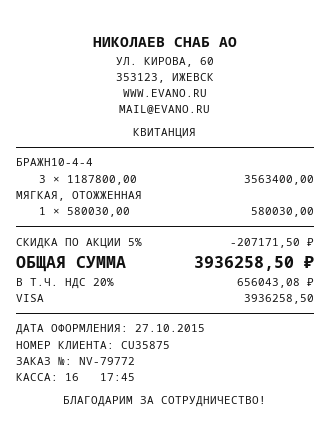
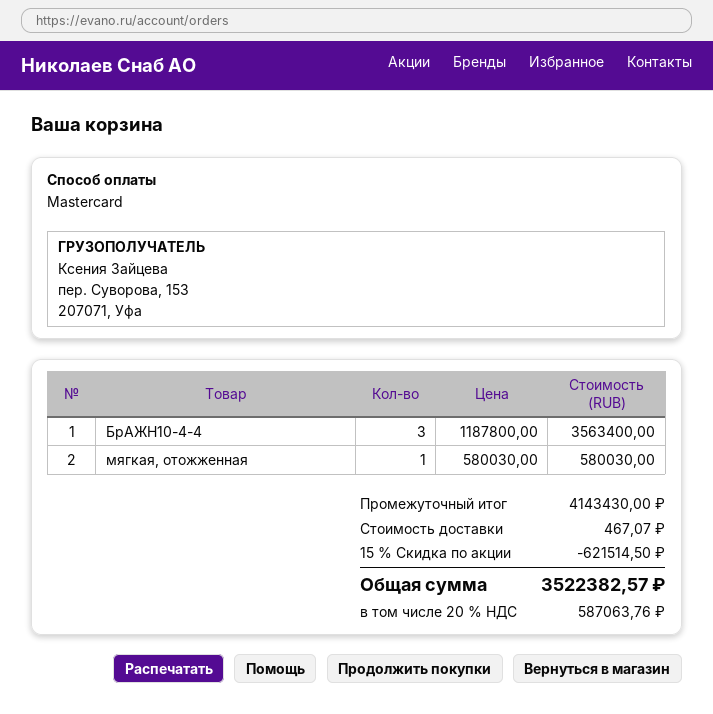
payment method: Visa -> Mastercard
discount: 5% = 207171.50 -> 15% = 621514.50
shipping: none -> 467.07
tax: 20% = 656043.08 -> 20% = 587063.76
total: 3936258.50 -> 3522382.57

